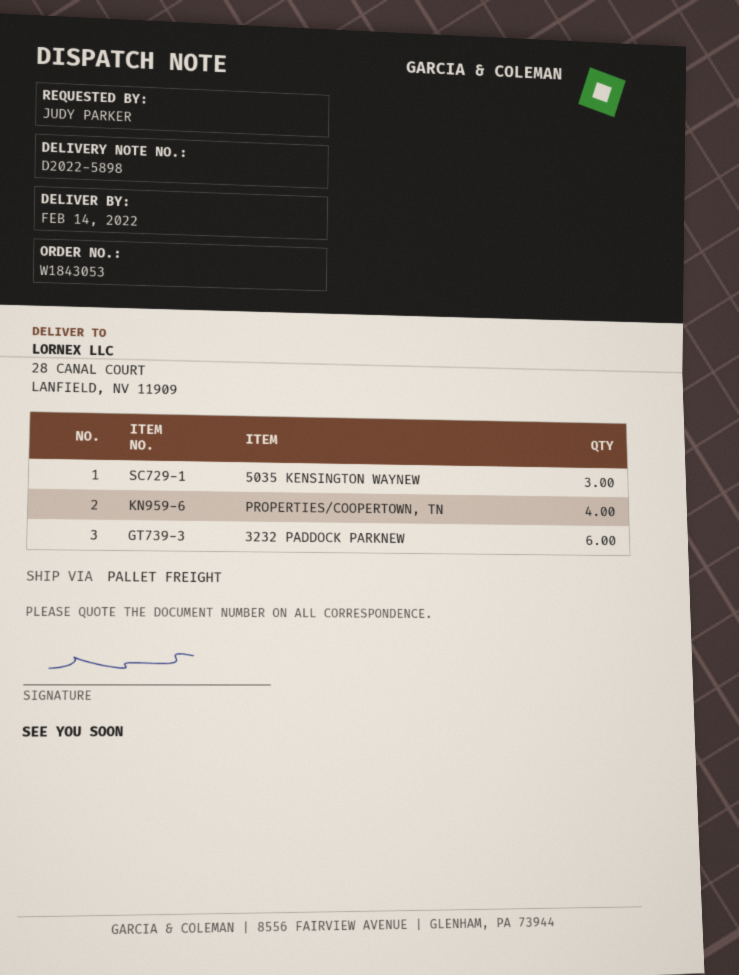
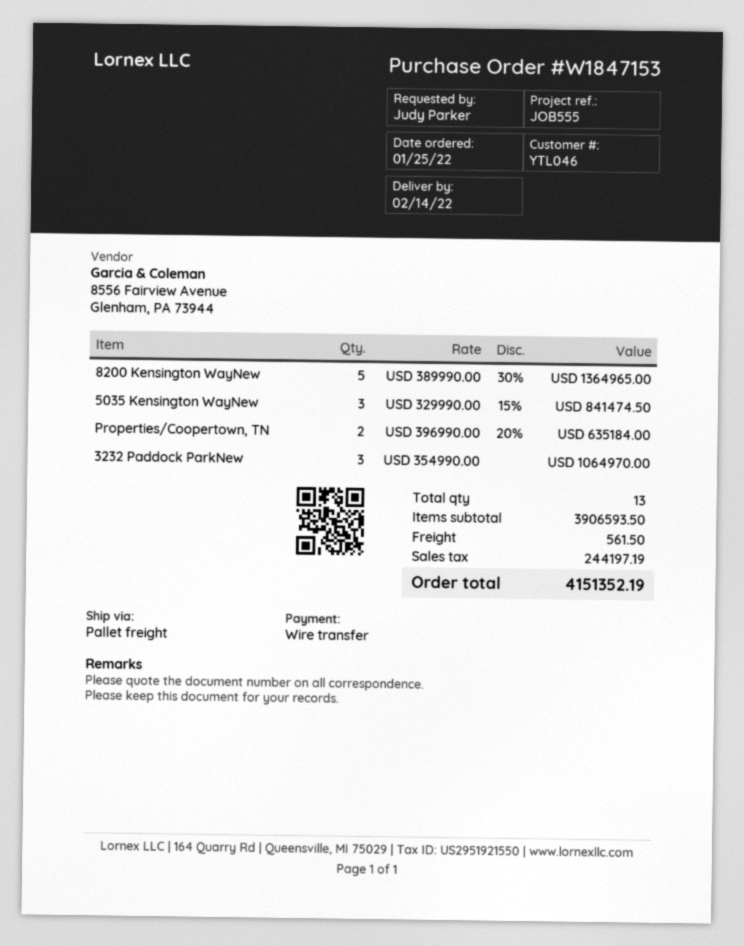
order number: W1843053 -> W1847153
PROPERTIES/COOPERTOWN, TN: 4 -> 2
3232 PADDOCK PARKNEW: 6 -> 3
8200 Kensington WayNew: none -> 5

